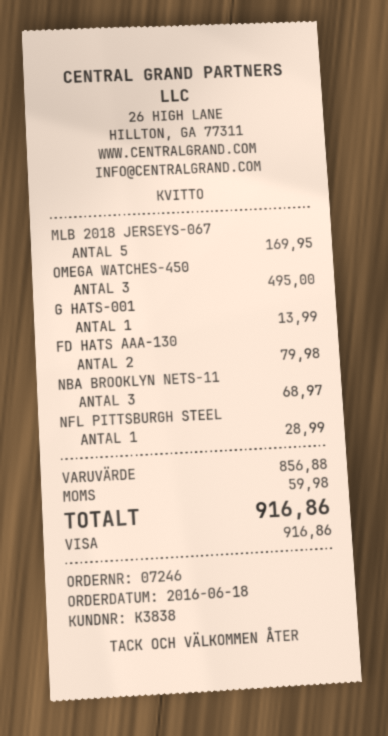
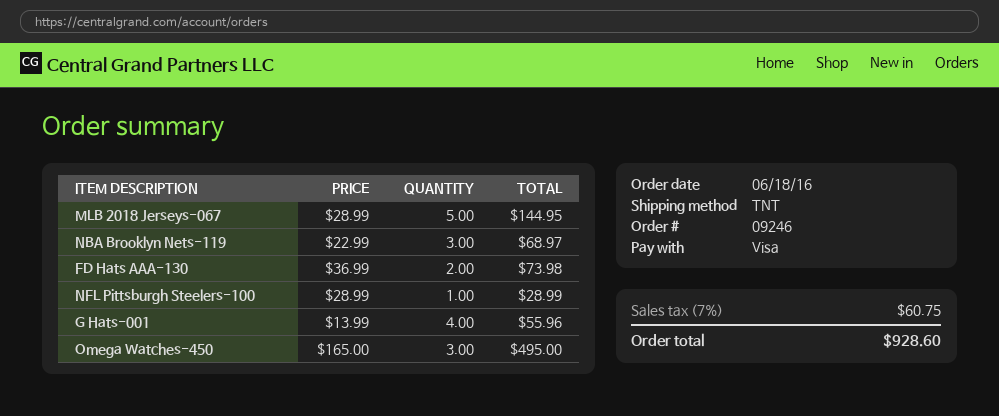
order number: 07246 -> 09246
MLB 2018 JERSEYS-067: 5 for 169.95 -> 5 for 144.95
G HATS-001: 1 for 13.99 -> 4 for 55.96
FD HATS AAA-130: 2 for 79.98 -> 2 for 73.98
tax: 59.98 -> 60.75
total: 916.86 -> 928.60

